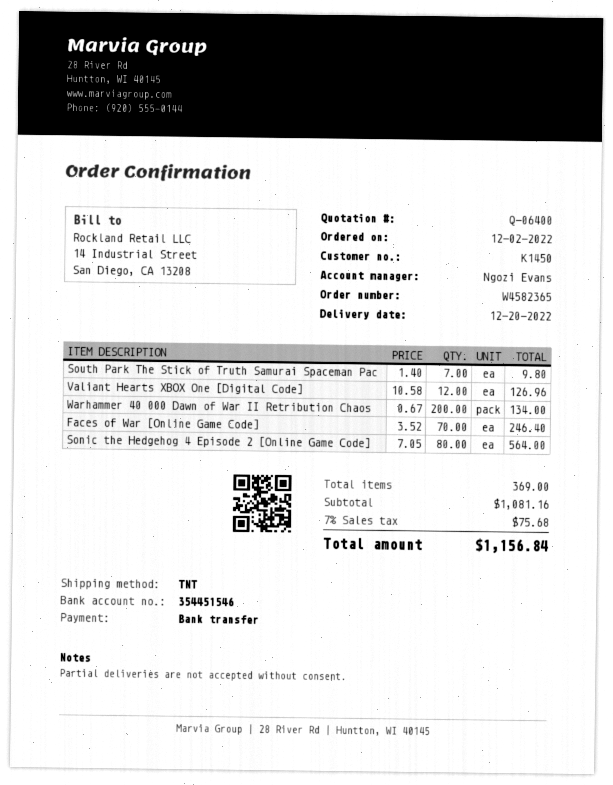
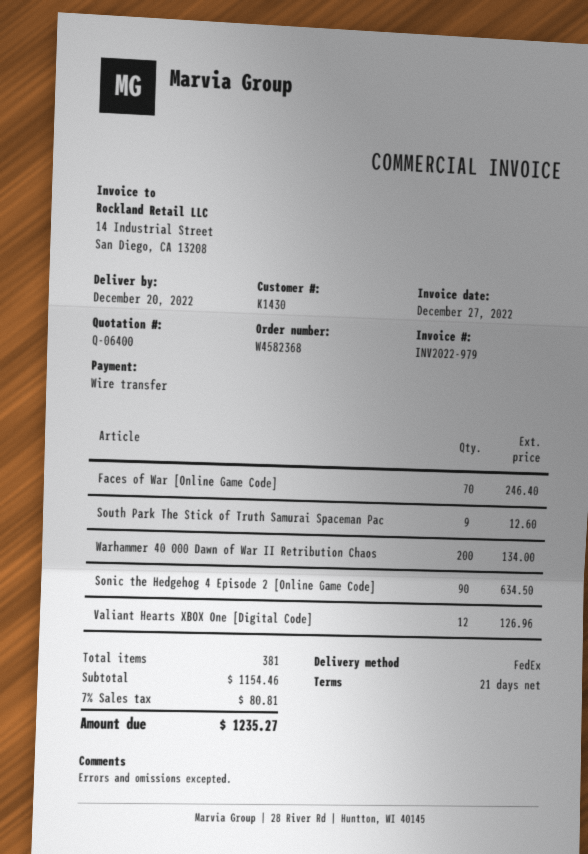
order number: W4582365 -> W4582368
customer number: K1450 -> K1430
shipping method: TNT -> FedEx
South Park The Stick of Truth Samurai Spaceman Pac: 7 for 9.80 -> 9 for 12.60
Sonic the Hedgehog 4 Episode 2 [Online Game Code]: 80 for 564.00 -> 90 for 634.50
total quantity: 369 -> 381
subtotal: 1081.16 -> 1154.46
tax: 7% = 75.68 -> 7% = 80.81
total: 1156.84 -> 1235.27

